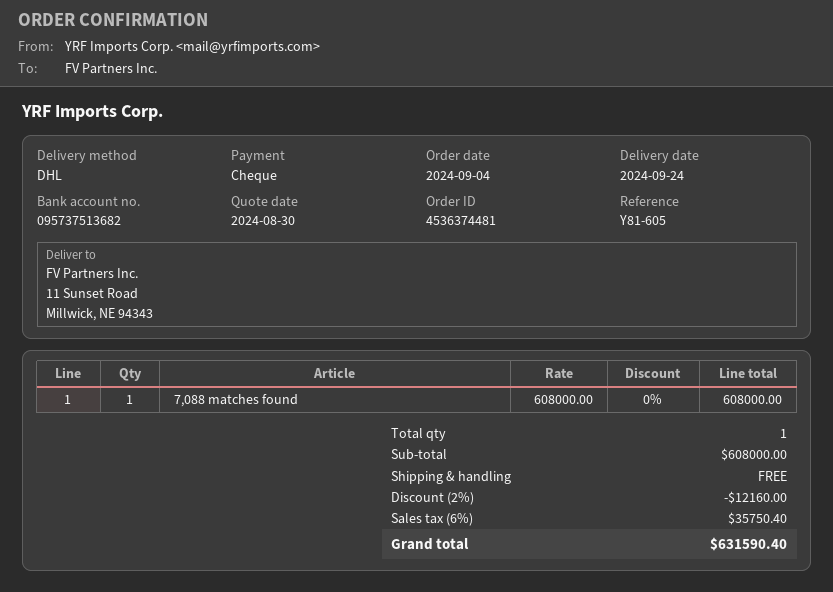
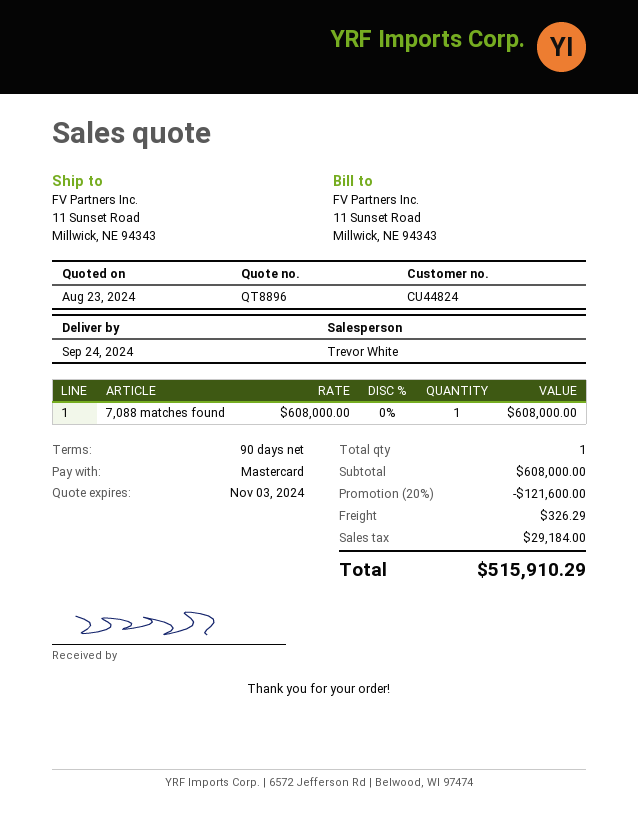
quote date: 2024-08-30 -> 2024-08-23
payment method: cheque -> Mastercard
discount: 2% = 12160.00 -> 20% = 121600.00
shipping: 0.00 -> 326.29
tax: 35750.40 -> 29184.00
total: 631590.40 -> 515910.29

